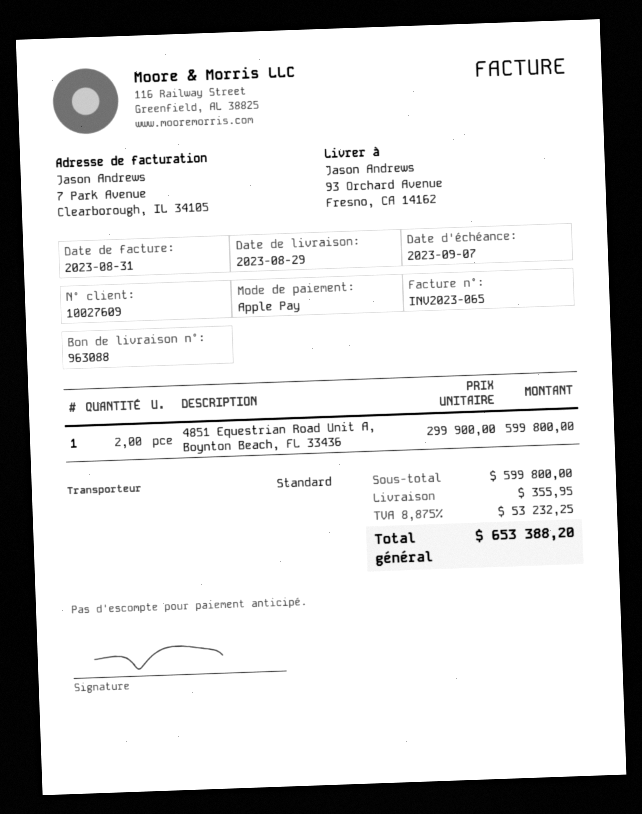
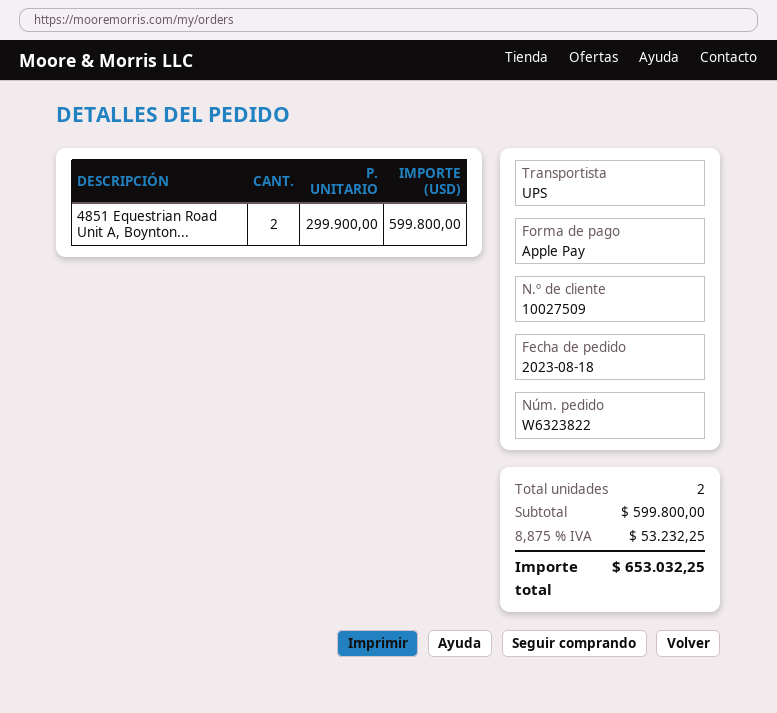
customer number: 10027609 -> 10027509
shipping method: standard -> UPS
shipping: 355.95 -> none
total: 653388.20 -> 653032.25

